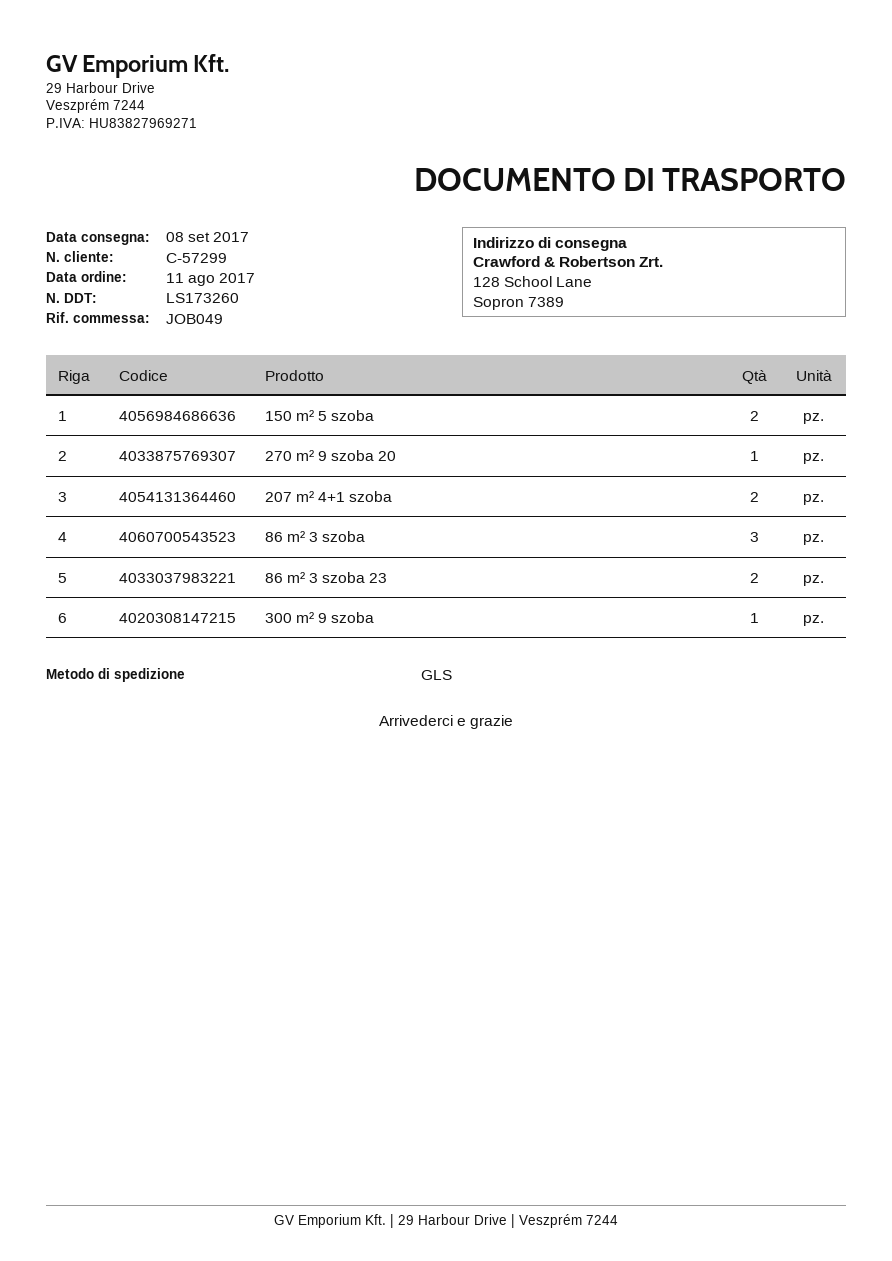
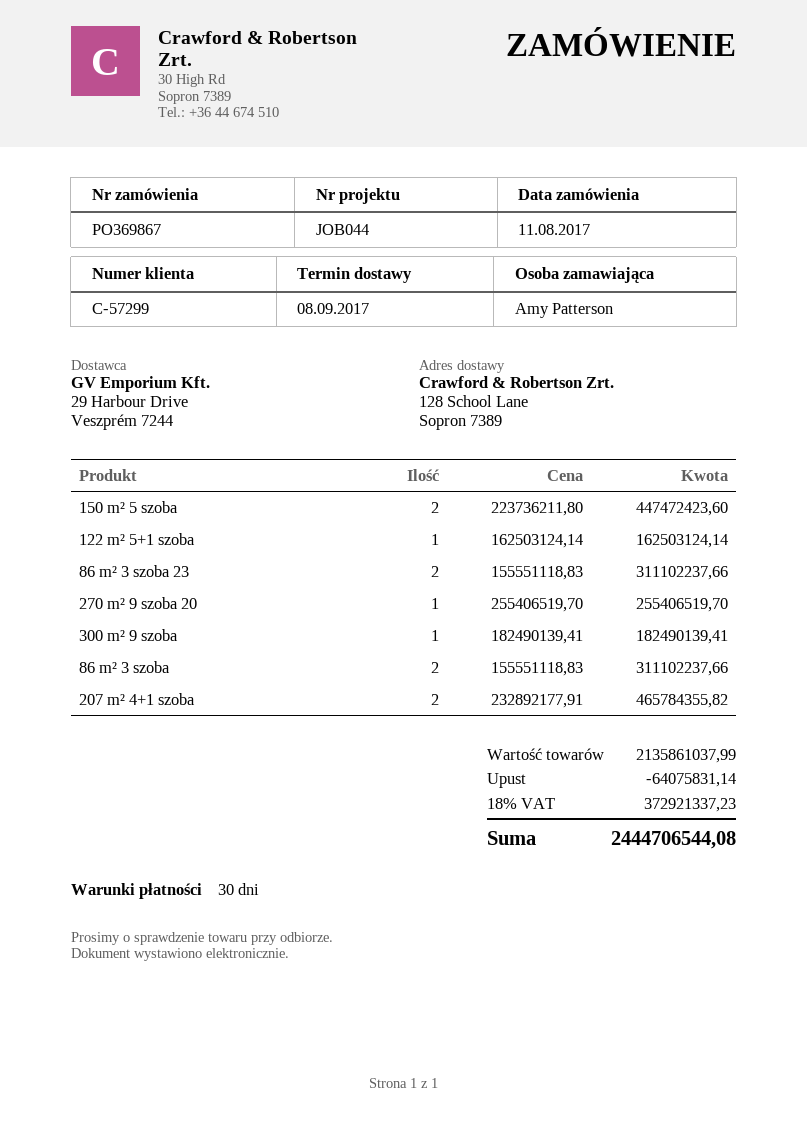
reference: JOB049 -> JOB044
86 m² 3 szoba: 3 -> 2
122 m² 5+1 szoba: none -> 1

